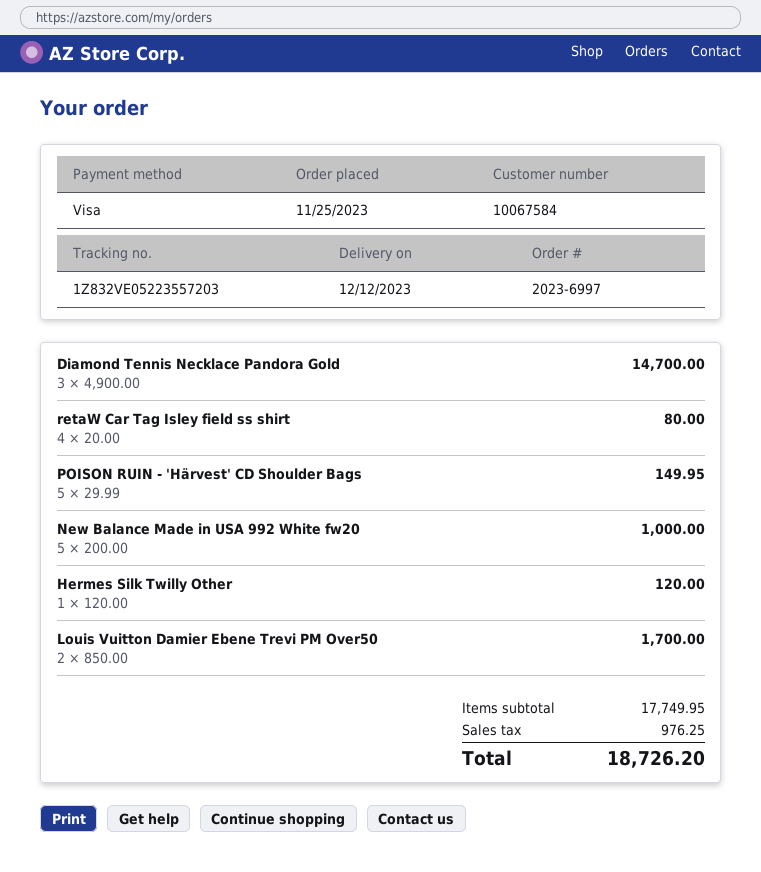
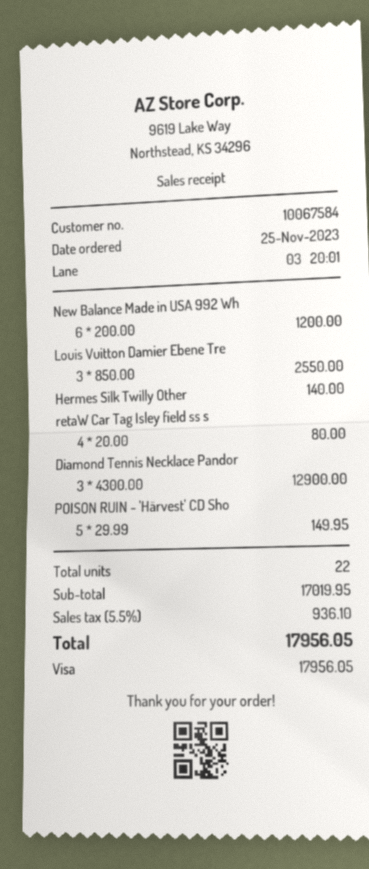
Diamond Tennis Necklace Pandora Gold: 3 x 4900.00 = 14700.00 -> 3 x 4300.00 = 12900.00
New Balance Made in USA 992 White fw20: 5 x 200.00 = 1000.00 -> 6 x 200.00 = 1200.00
Hermes Silk Twilly Other: 1 x 120.00 = 120.00 -> 1 x 140.00 = 140.00
Louis Vuitton Damier Ebene Trevi PM Over50: 2 x 850.00 = 1700.00 -> 3 x 850.00 = 2550.00
subtotal: 17749.95 -> 17019.95
tax: 976.25 -> 936.10
total: 18726.20 -> 17956.05

